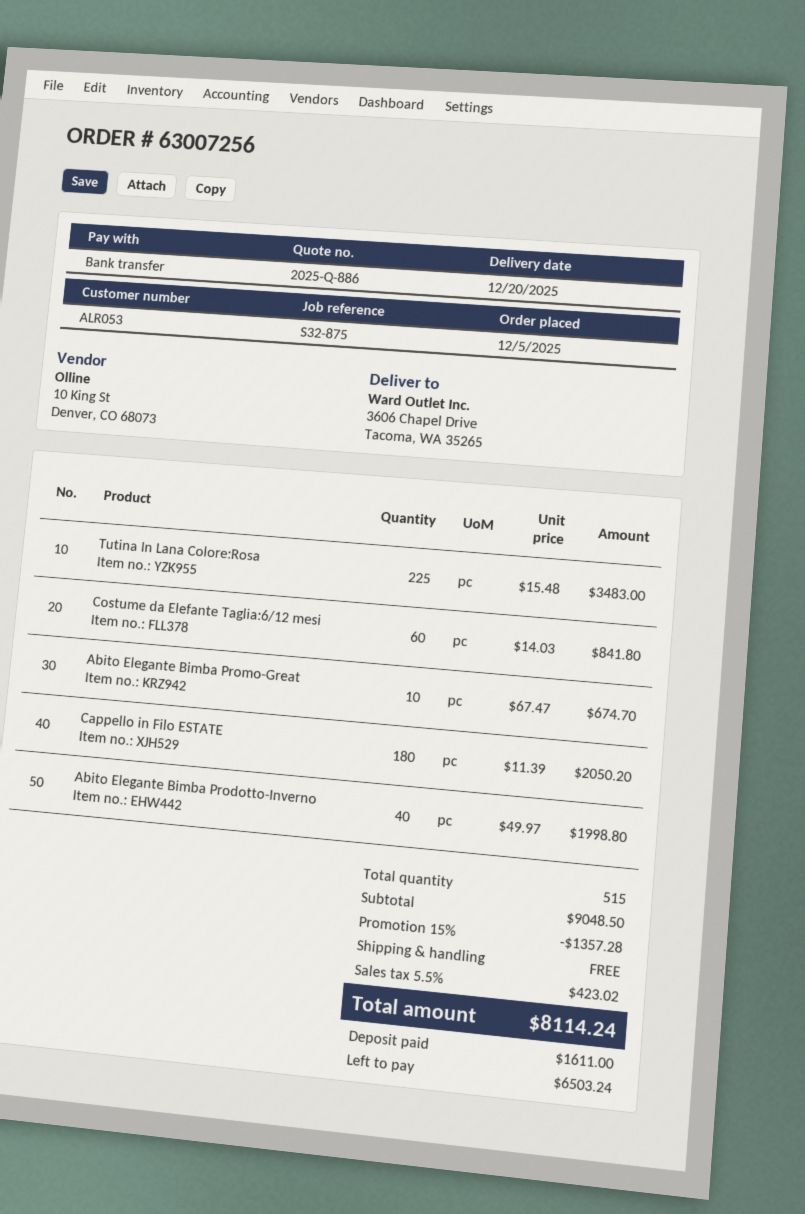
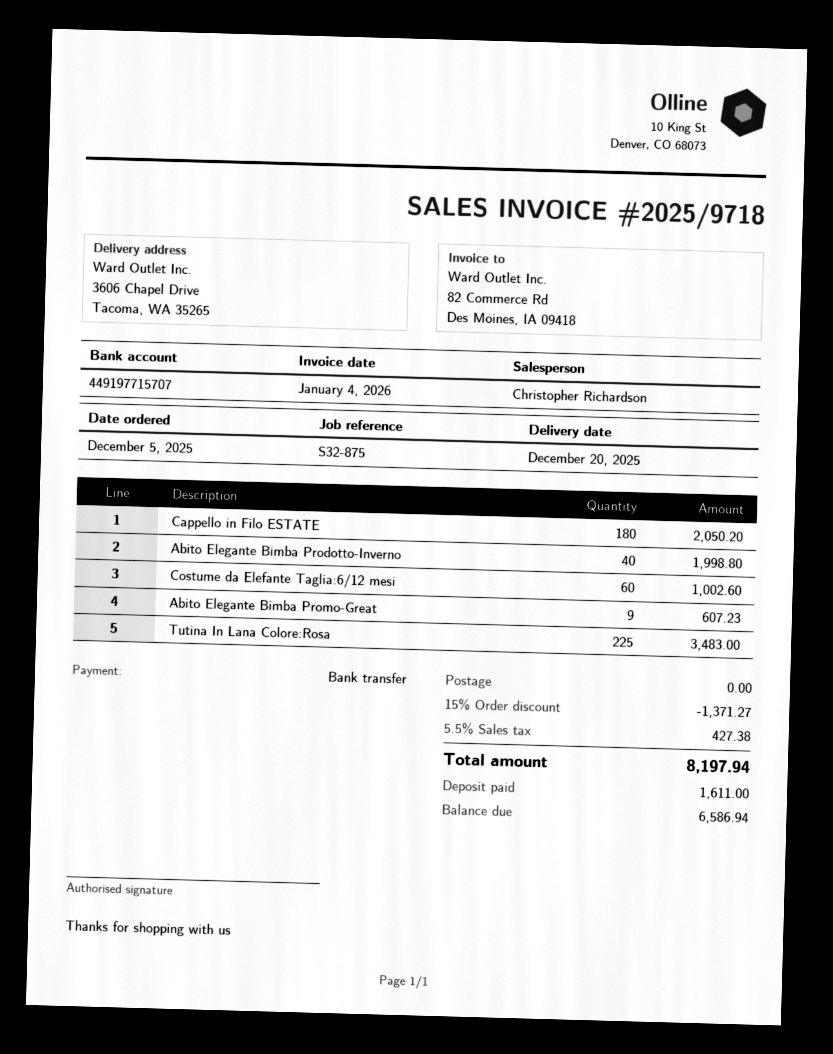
Costume da Elefante Taglia:6/12 mesi: 60 for 841.80 -> 60 for 1002.60
Abito Elegante Bimba Promo-Great: 10 for 674.70 -> 9 for 607.23
discount: 15% = 1357.28 -> 15% = 1371.27
tax: 5.5% = 423.02 -> 5.5% = 427.38
total: 8114.24 -> 8197.94
balance: 6503.24 -> 6586.94

